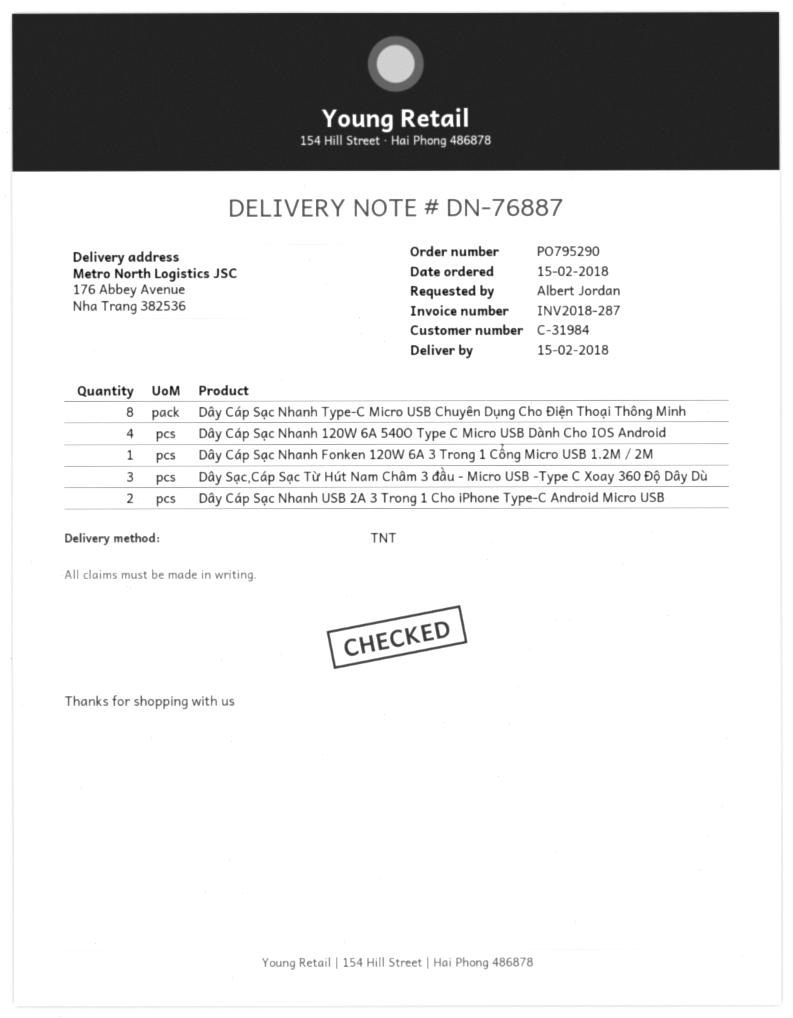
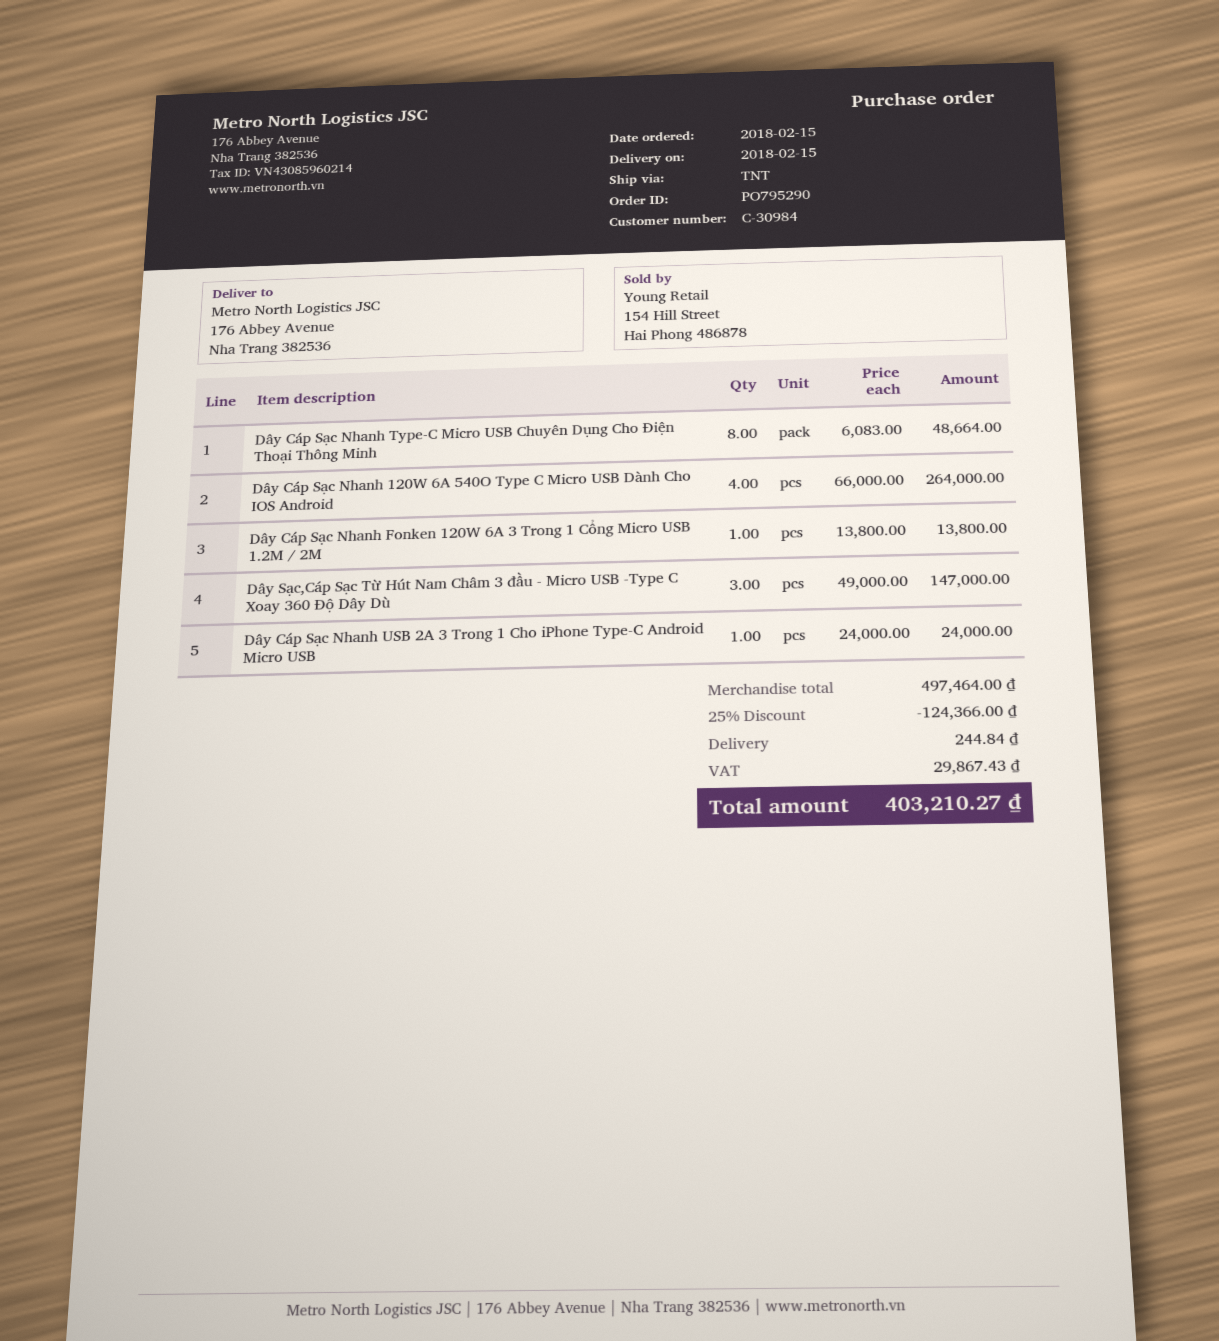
customer number: C-31984 -> C-30984
Dây Cáp Sạc Nhanh USB 2A 3 Trong 1 Cho iPhone Type-C Android Micro USB: 2 -> 1

